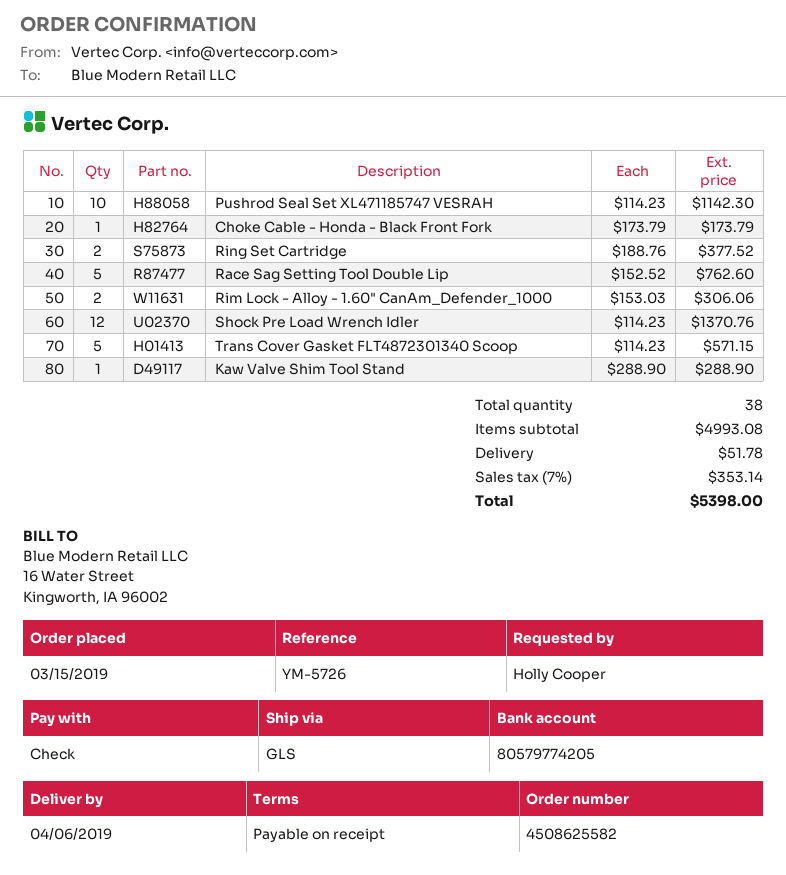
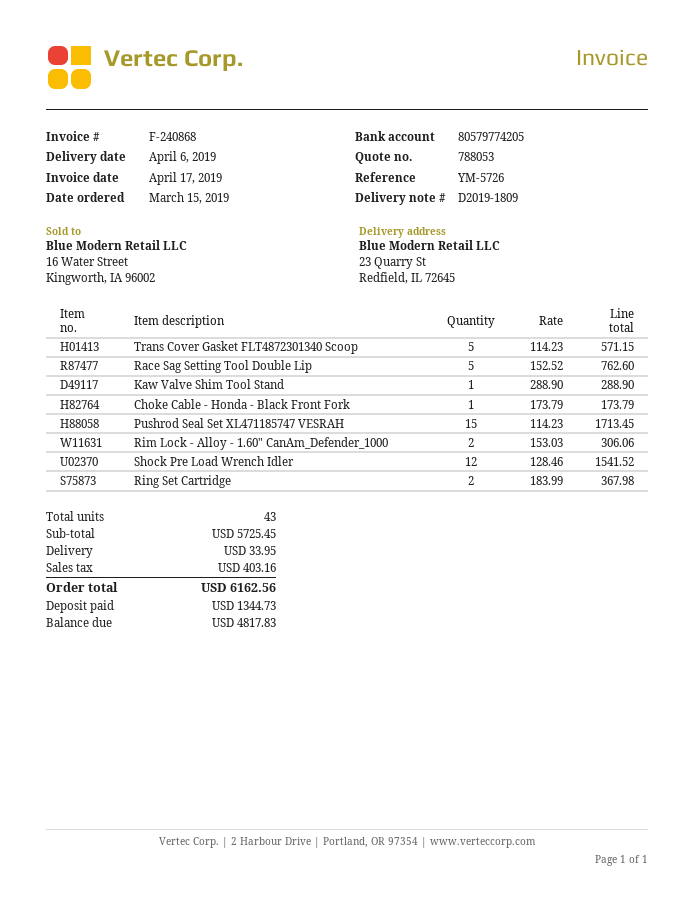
Pushrod Seal Set XL471185747 VESRAH: 10 x 114.23 = 1142.30 -> 15 x 114.23 = 1713.45
Ring Set Cartridge: 2 x 188.76 = 377.52 -> 2 x 183.99 = 367.98
Shock Pre Load Wrench Idler: 12 x 114.23 = 1370.76 -> 12 x 128.46 = 1541.52
total quantity: 38 -> 43
subtotal: 4993.08 -> 5725.45
shipping: 51.78 -> 33.95
tax: 353.14 -> 403.16
total: 5398.00 -> 6162.56

